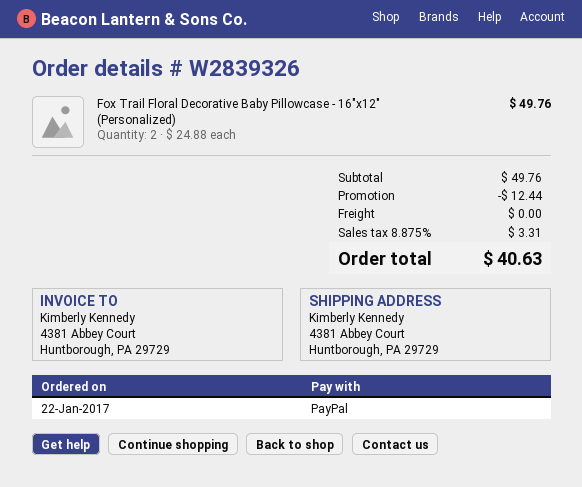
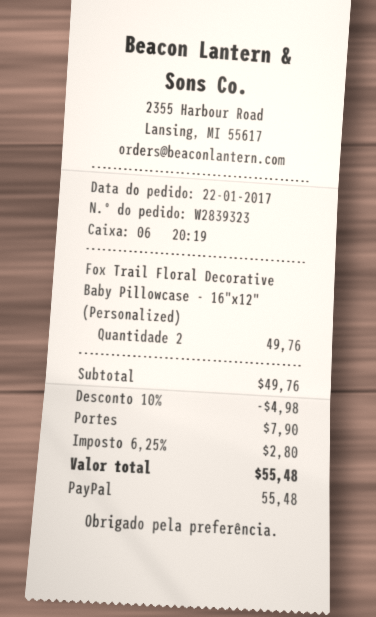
order number: W2839326 -> W2839323
discount: 12.44 -> 4.98
shipping: 0.00 -> 7.90
tax: 8.875% = 3.31 -> 6.25% = 2.80
total: 40.63 -> 55.48

